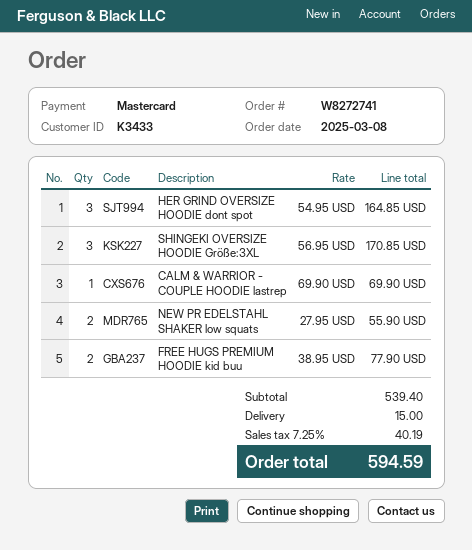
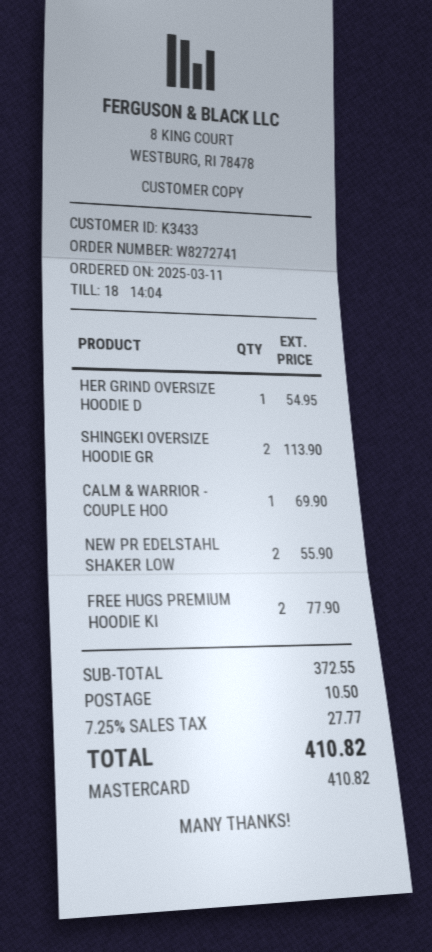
order date: 2025-03-08 -> 2025-03-11
HER GRIND OVERSIZE HOODIE dont spot: 3 for 164.85 -> 1 for 54.95
SHINGEKI OVERSIZE HOODIE Größe:3XL: 3 for 170.85 -> 2 for 113.90
subtotal: 539.40 -> 372.55
shipping: 15.00 -> 10.50
tax: 7.25% = 40.19 -> 7.25% = 27.77
total: 594.59 -> 410.82

